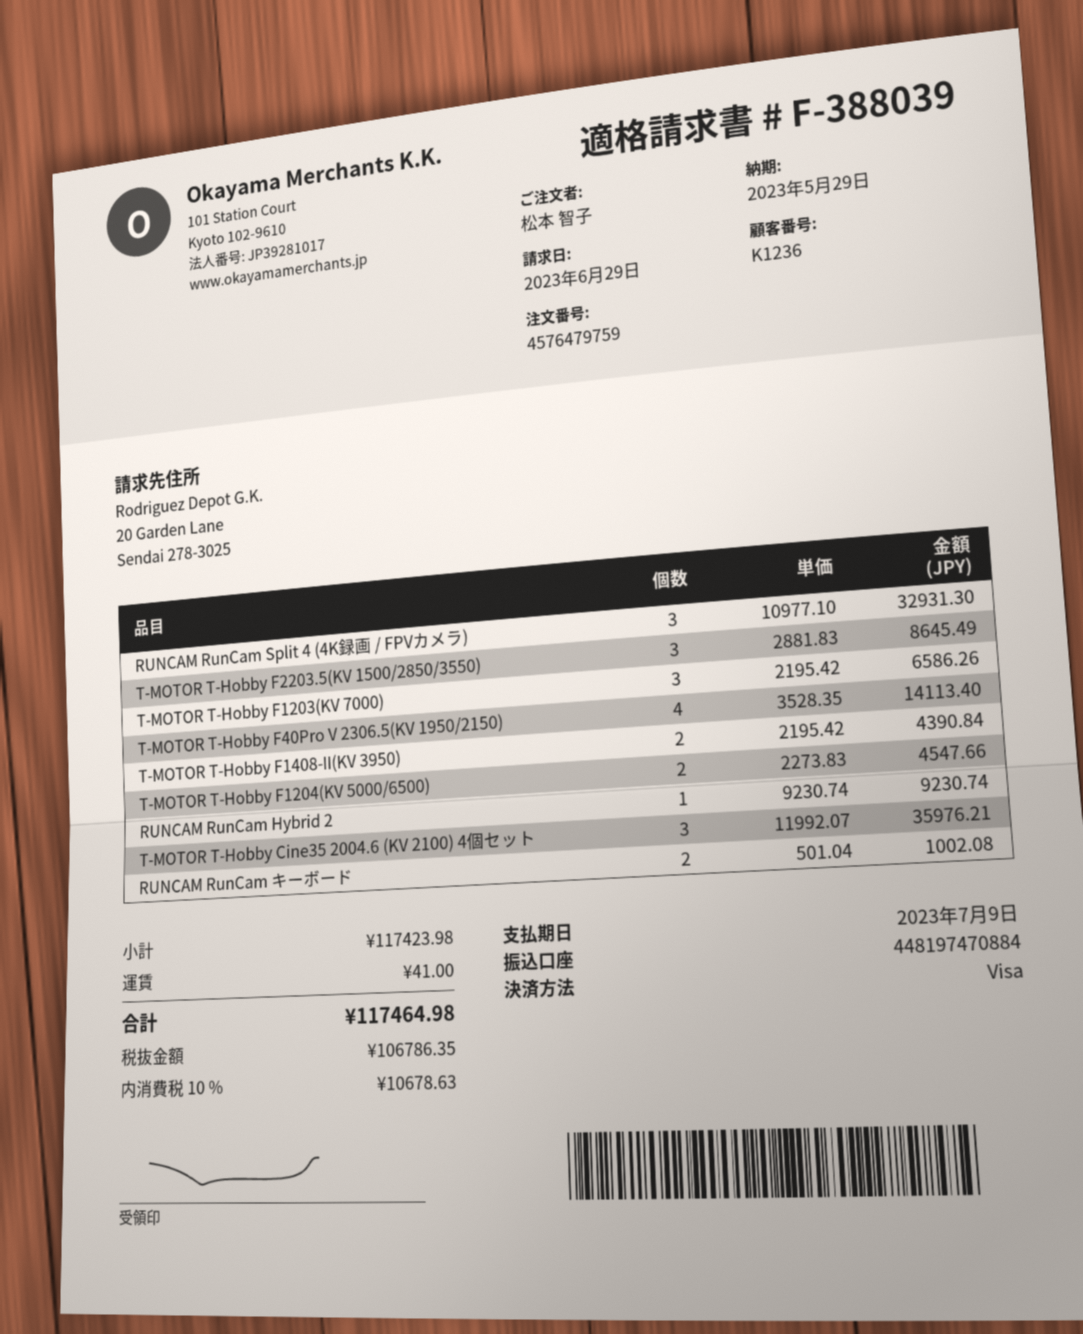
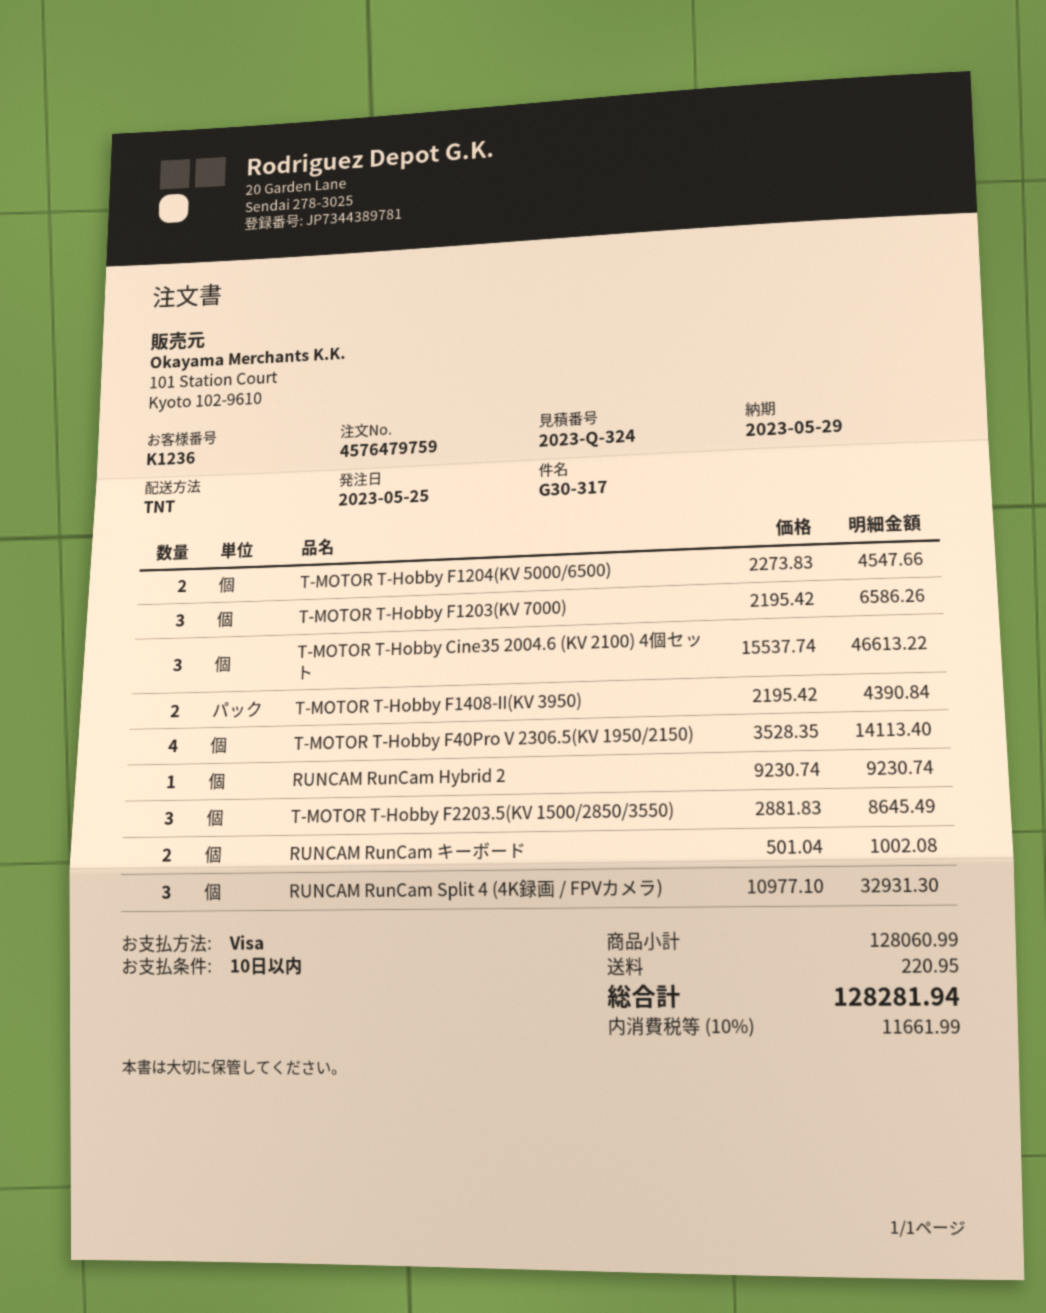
T-MOTOR T-Hobby Cine35 2004.6 (KV 2100) 4個セット: 3 x 11992.07 = 35976.21 -> 3 x 15537.74 = 46613.22
subtotal: 117423.98 -> 128060.99
shipping: 41.00 -> 220.95
tax: 10% = 10678.63 -> 10% = 11661.99
total: 117464.98 -> 128281.94

